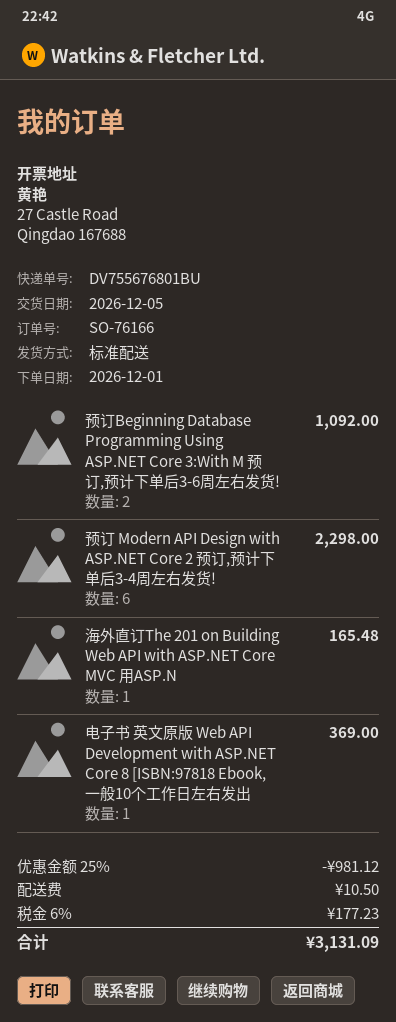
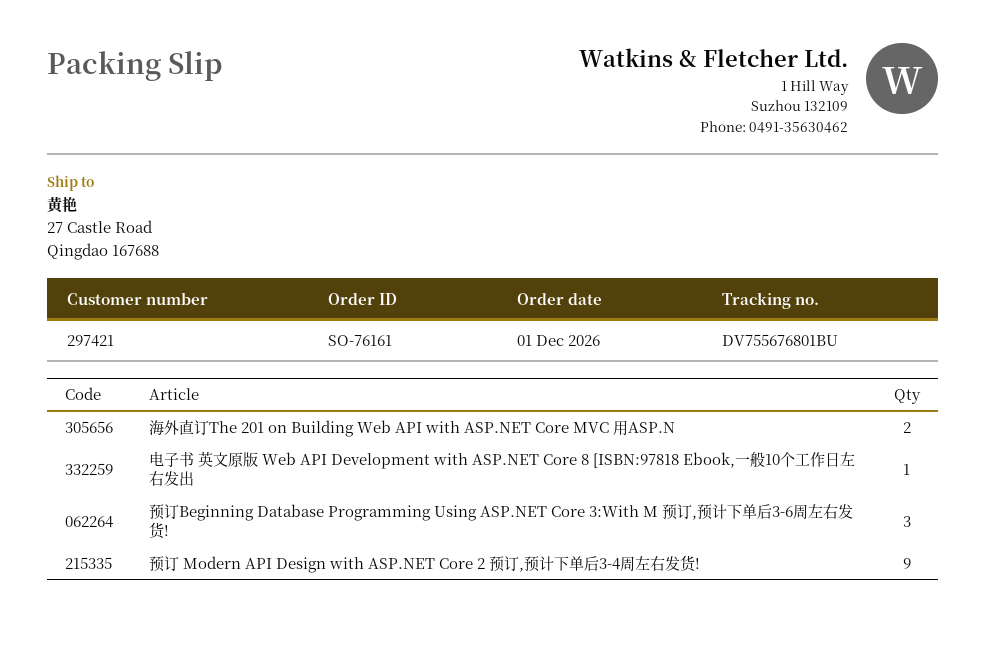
order number: SO-76166 -> SO-76161
预订Beginning Database Programming Using ASP.NET Core 3:With M 预订,预计下单后3-6周左右发货!: 2 -> 3
预订 Modern API Design with ASP.NET Core 2 预订,预计下单后3-4周左右发货!: 6 -> 9
海外直订The 201 on Building Web API with ASP.NET Core MVC 用ASP.N: 1 -> 2

